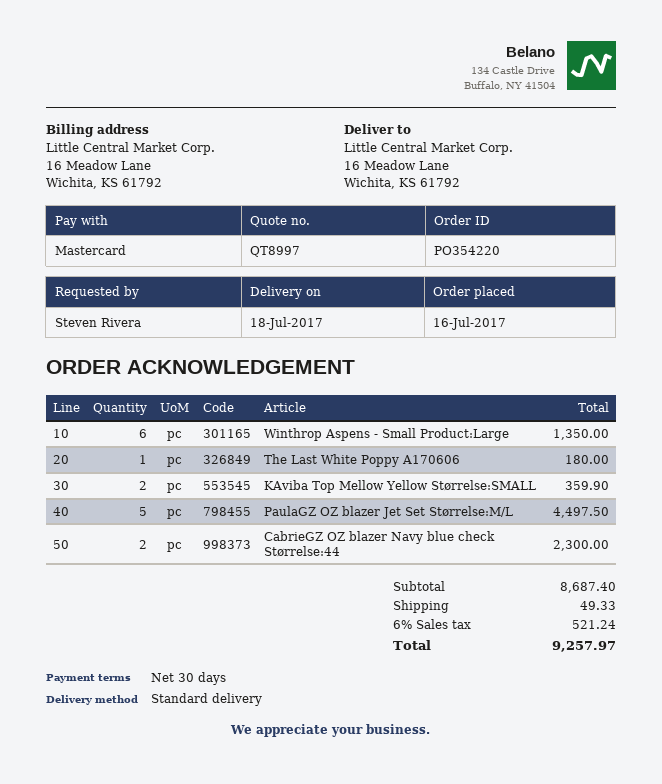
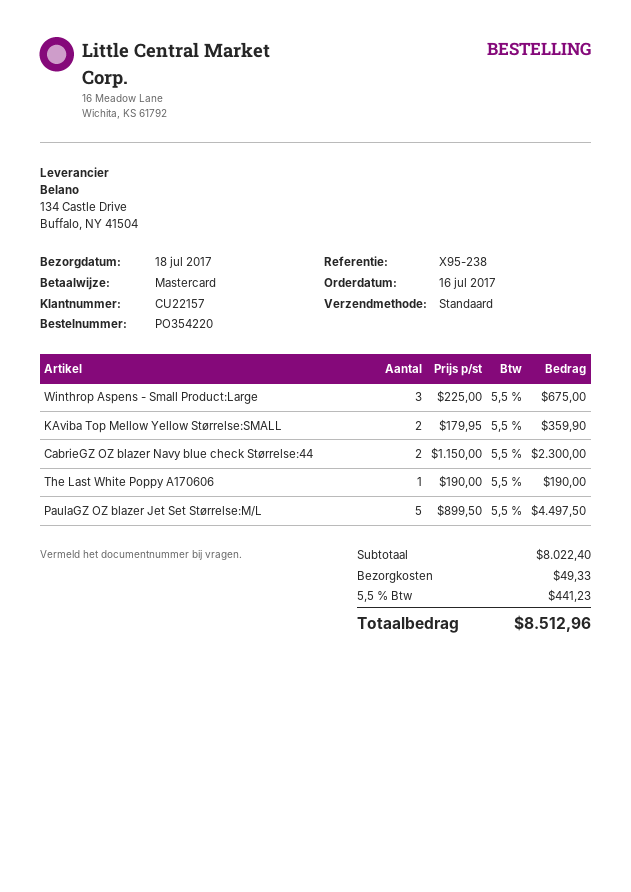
Winthrop Aspens - Small Product:Large: 6 for 1350.00 -> 3 for 675.00
The Last White Poppy A170606: 1 for 180.00 -> 1 for 190.00
subtotal: 8687.40 -> 8022.40
tax: 6% = 521.24 -> 5.5% = 441.23
total: 9257.97 -> 8512.96

